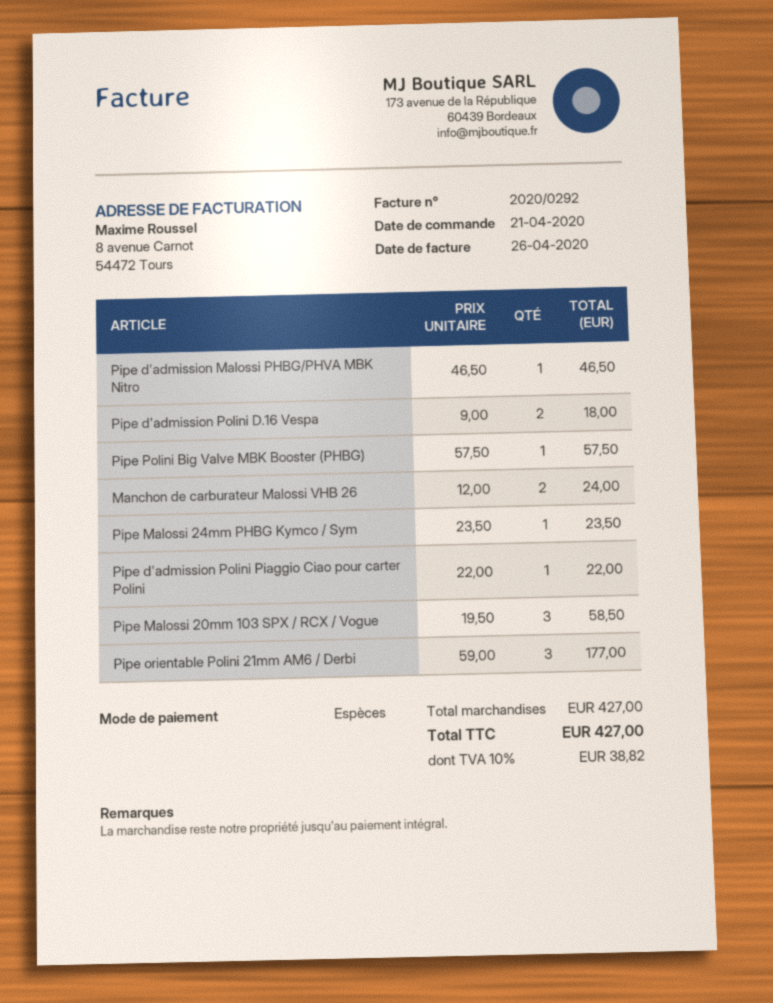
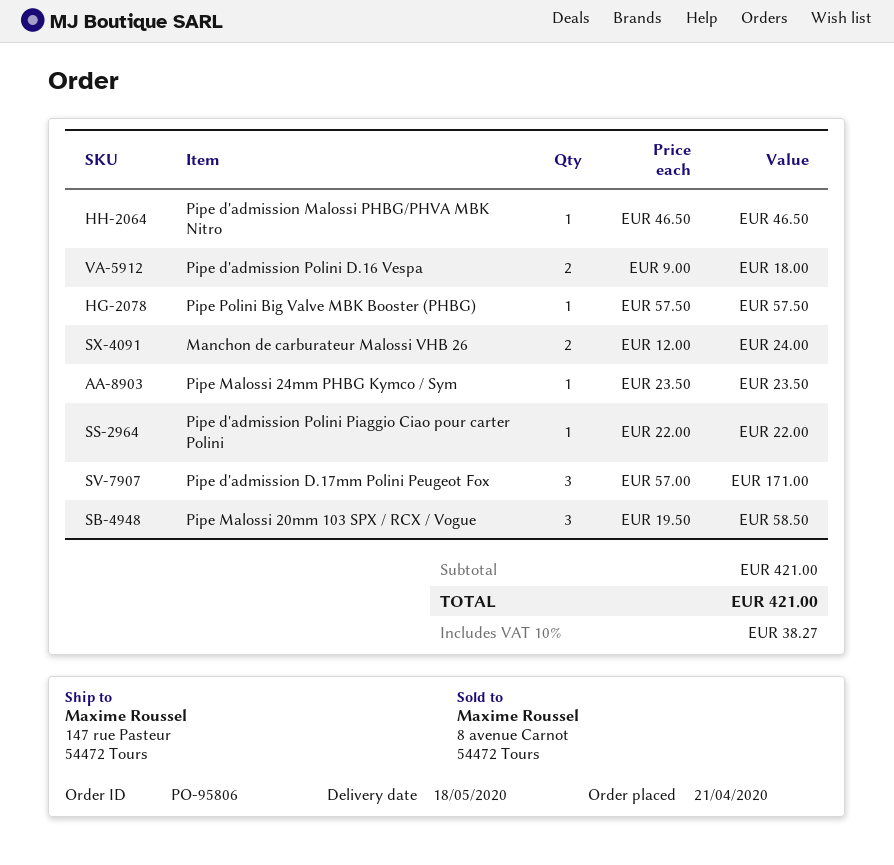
Pipe orientable Polini 21mm AM6 / Derbi: 3 x 59.00 = 177.00 -> none
Pipe d'admission D.17mm Polini Peugeot Fox: none -> 3 x 57.00 = 171.00
subtotal: 427.00 -> 421.00
tax: 10% = 38.82 -> 10% = 38.27
total: 427.00 -> 421.00

